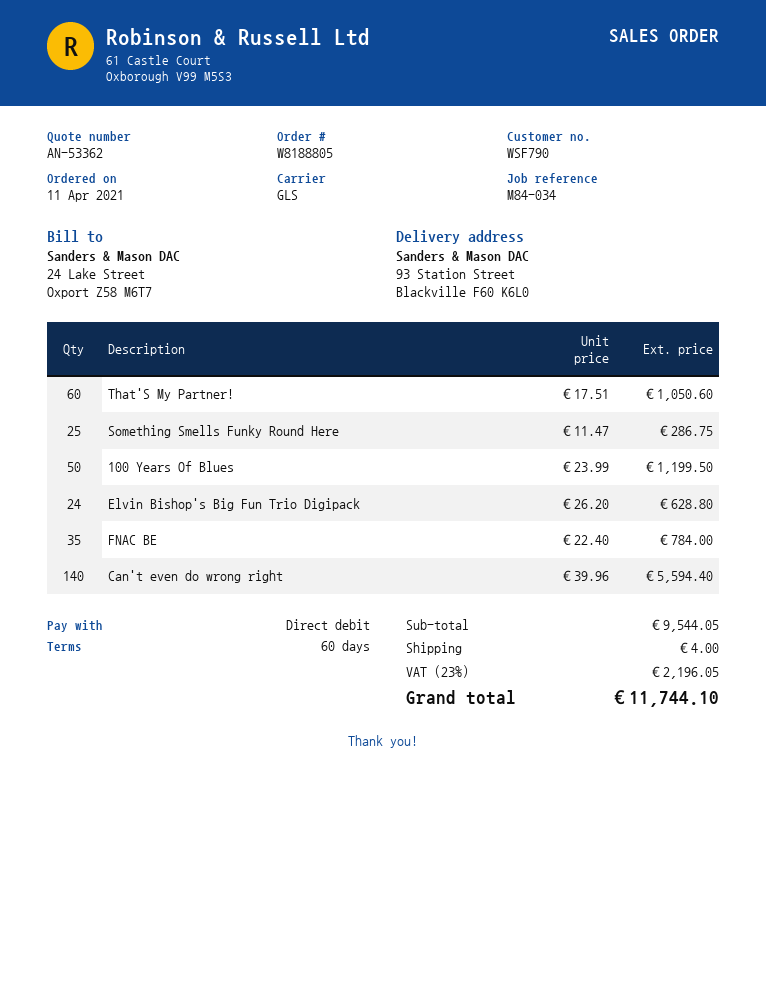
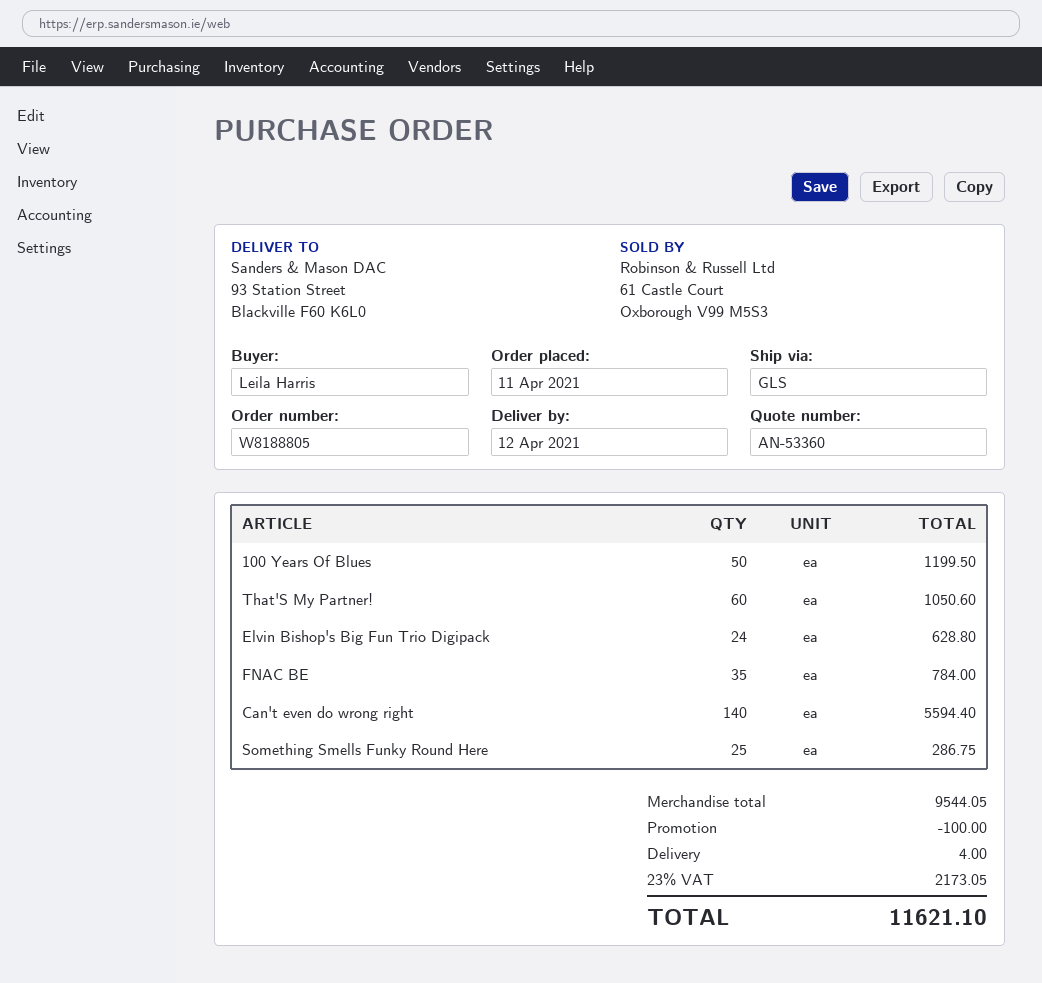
quote number: AN-53362 -> AN-53360
discount: none -> 100.00
tax: 23% = 2196.05 -> 23% = 2173.05
total: 11744.10 -> 11621.10

